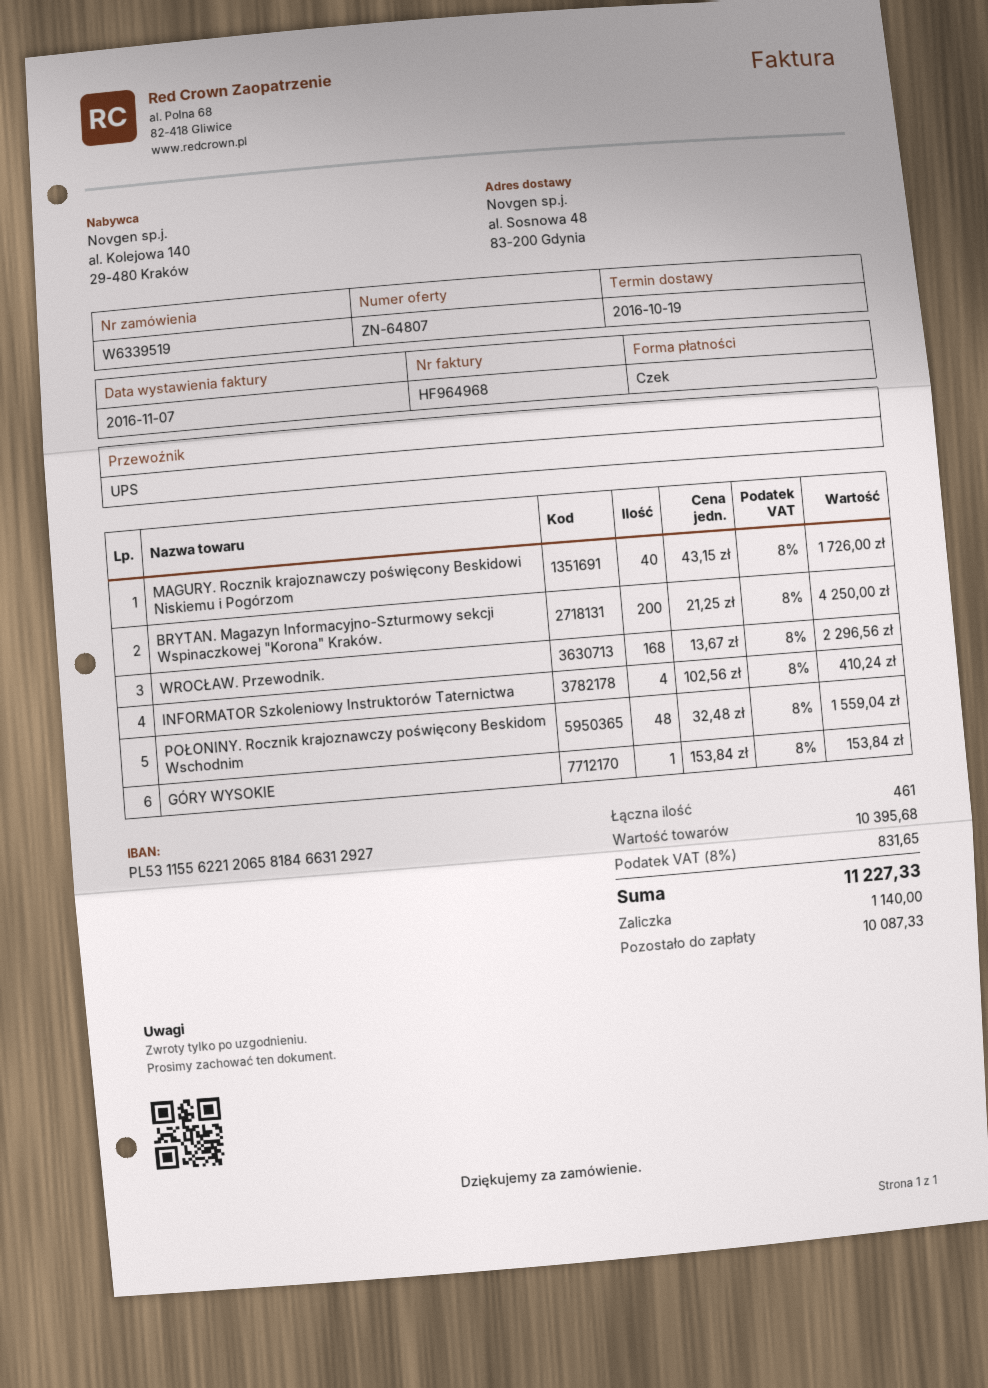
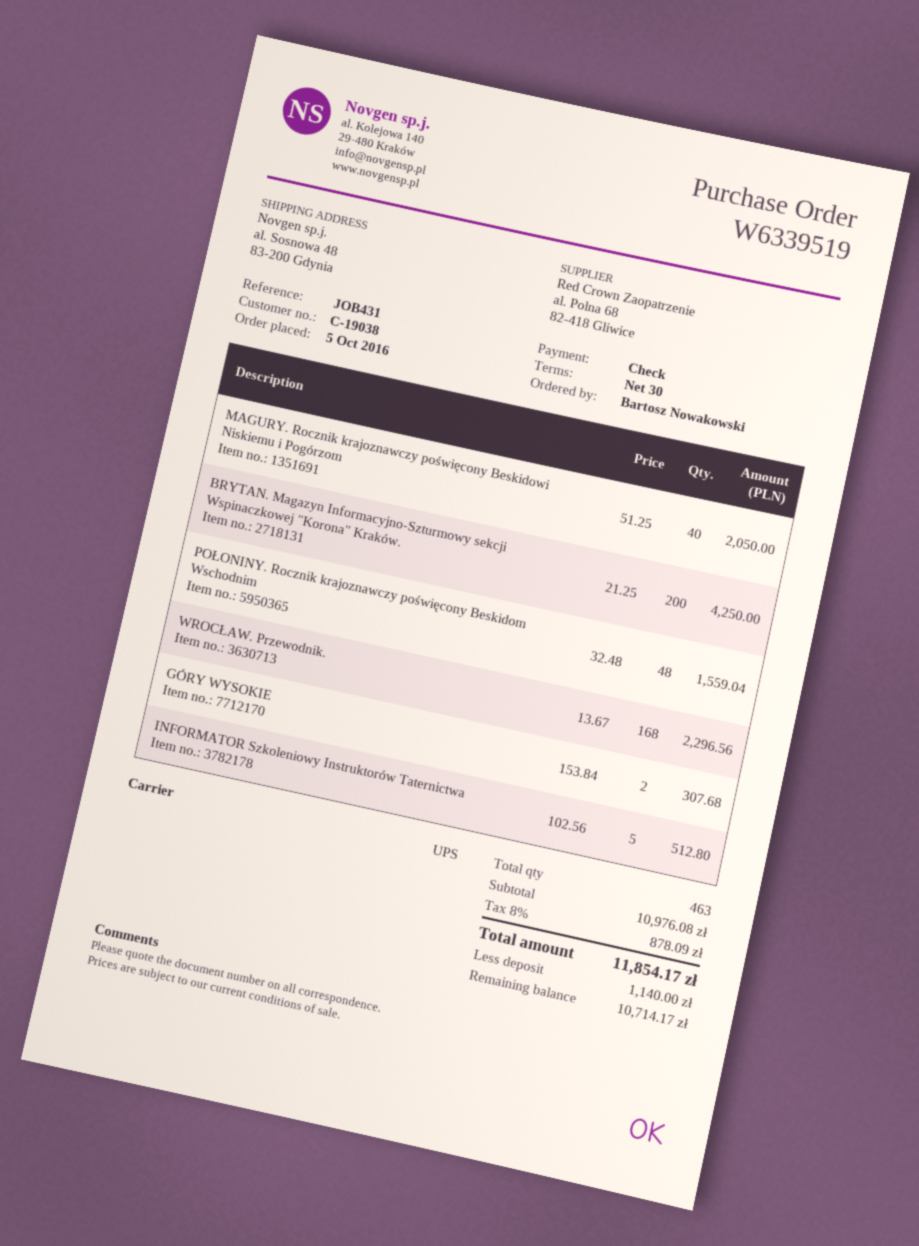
MAGURY. Rocznik krajoznawczy poświęcony Beskidowi Niskiemu i Pogórzom: 40 x 43.15 = 1726.00 -> 40 x 51.25 = 2050.00
INFORMATOR Szkoleniowy Instruktorów Taternictwa: 4 x 102.56 = 410.24 -> 5 x 102.56 = 512.80
GÓRY WYSOKIE: 1 x 153.84 = 153.84 -> 2 x 153.84 = 307.68
total quantity: 461 -> 463
subtotal: 10395.68 -> 10976.08
tax: 8% = 831.65 -> 8% = 878.09
total: 11227.33 -> 11854.17
balance: 10087.33 -> 10714.17

